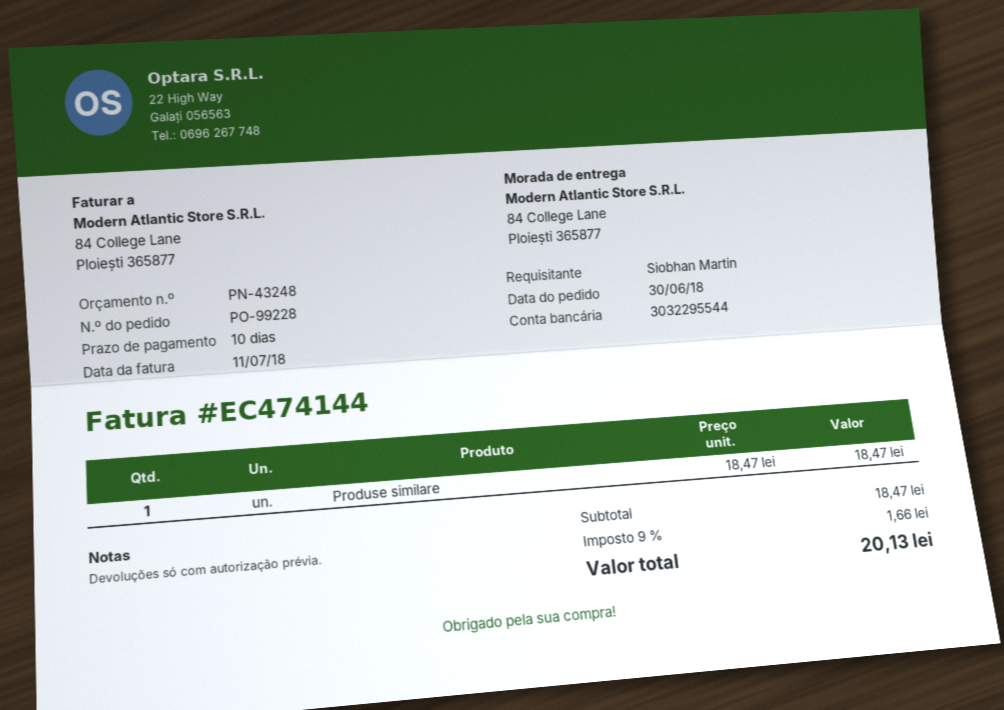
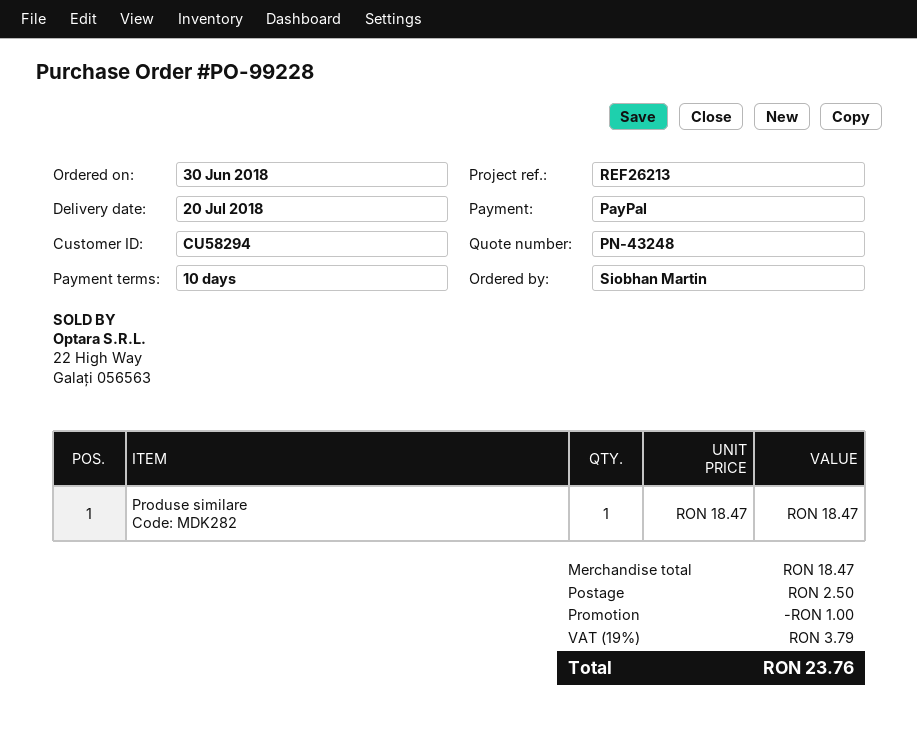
discount: none -> 1.00
shipping: none -> 2.50
tax: 9% = 1.66 -> 19% = 3.79
total: 20.13 -> 23.76

